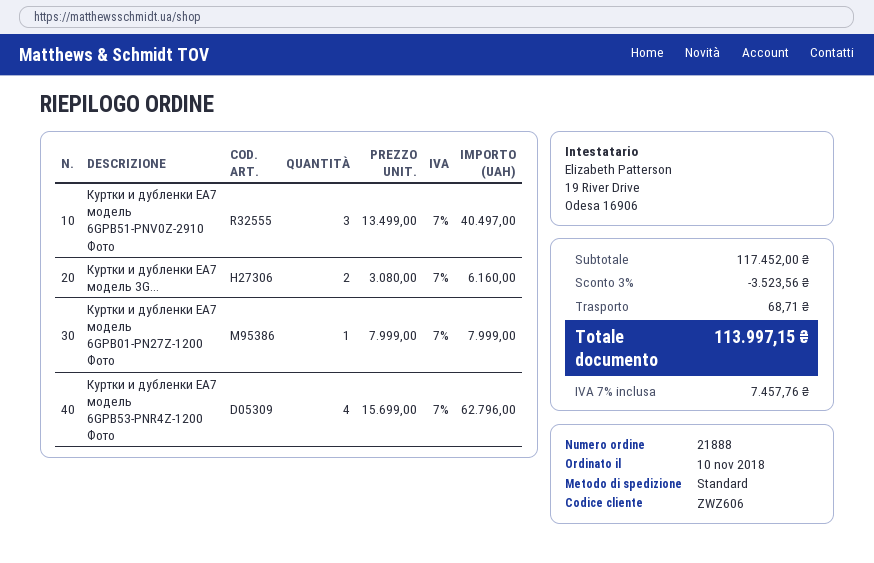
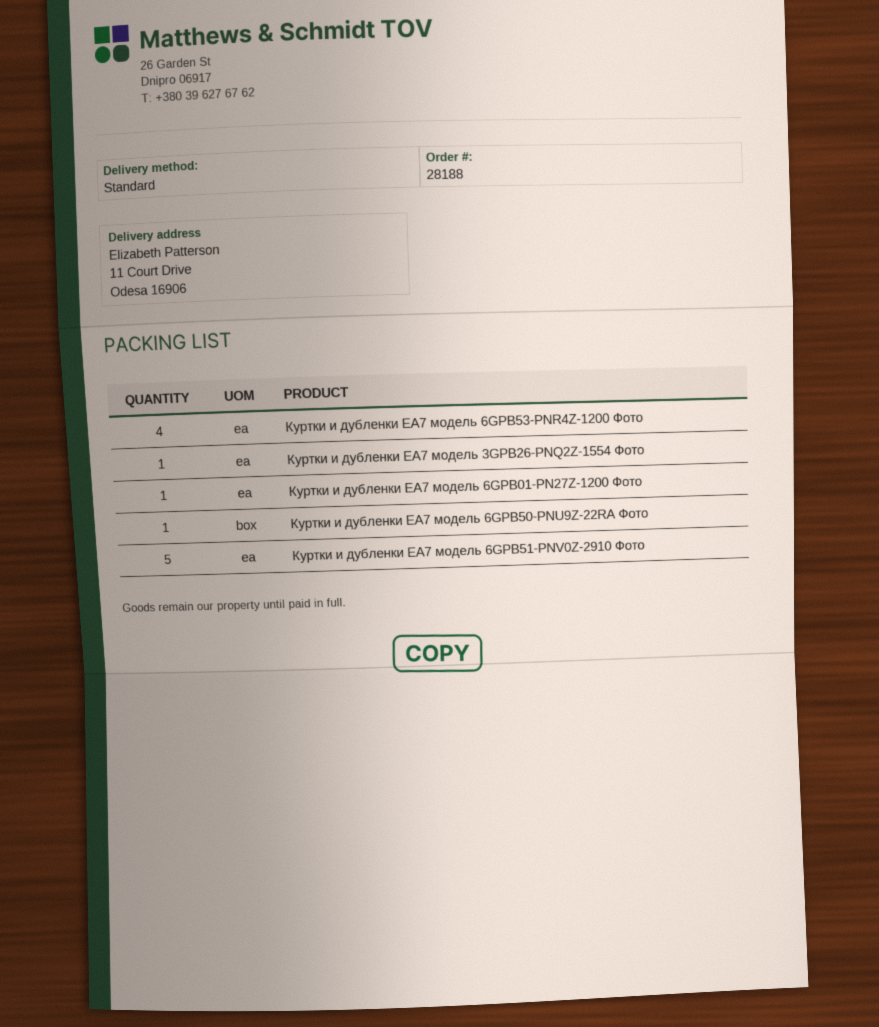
order number: 21888 -> 28188
Куртки и дубленки EA7 модель 6GPB51-PNV0Z-2910 Фото: 3 -> 5
Куртки и дубленки EA7 модель 3G...: 2 -> 1
Куртки и дубленки EA7 модель 6GPB50-PNU9Z-22RA Фото: none -> 1

